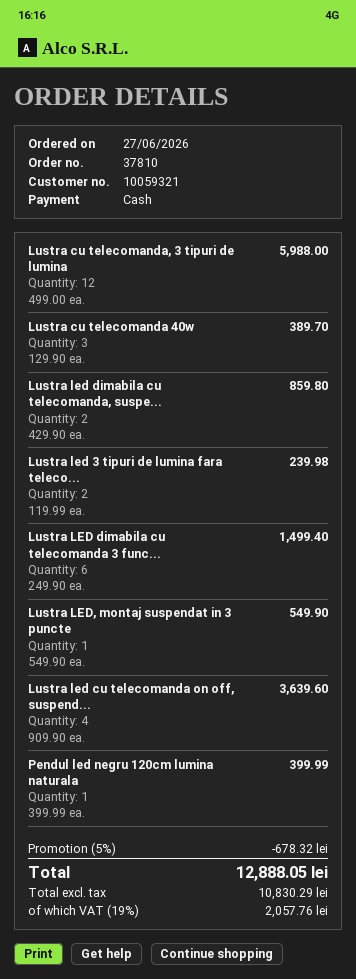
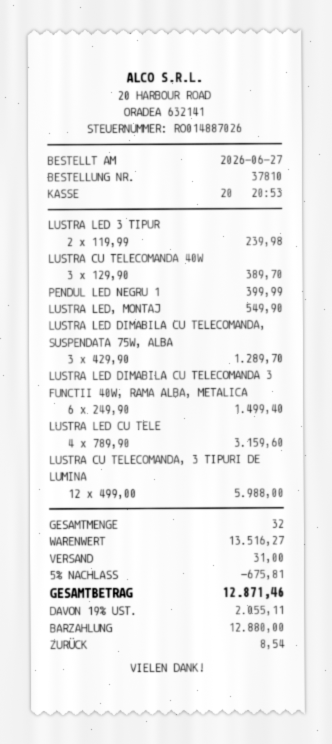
Lustra led dimabila cu telecomanda, suspe...: 2 x 429.90 = 859.80 -> 3 x 429.90 = 1289.70
Lustra led cu telecomanda on off, suspend...: 4 x 909.90 = 3639.60 -> 4 x 789.90 = 3159.60
discount: 5% = 678.32 -> 5% = 675.81
shipping: none -> 31.00
tax: 19% = 2057.76 -> 19% = 2055.11
total: 12888.05 -> 12871.46

